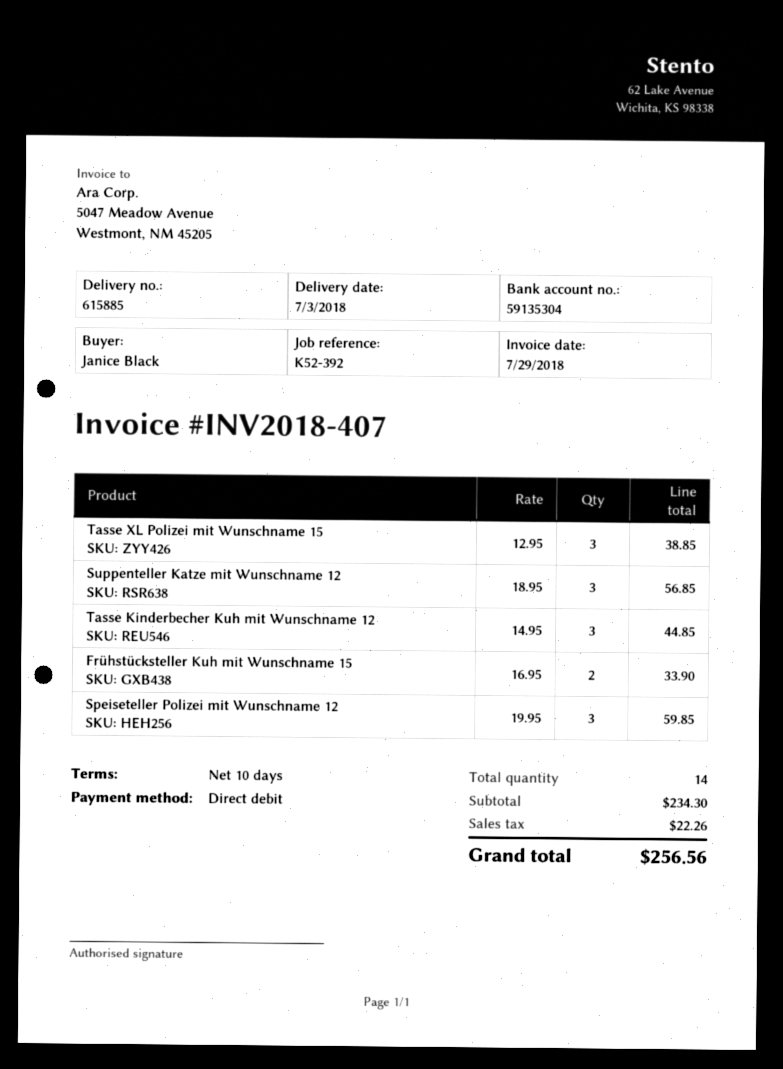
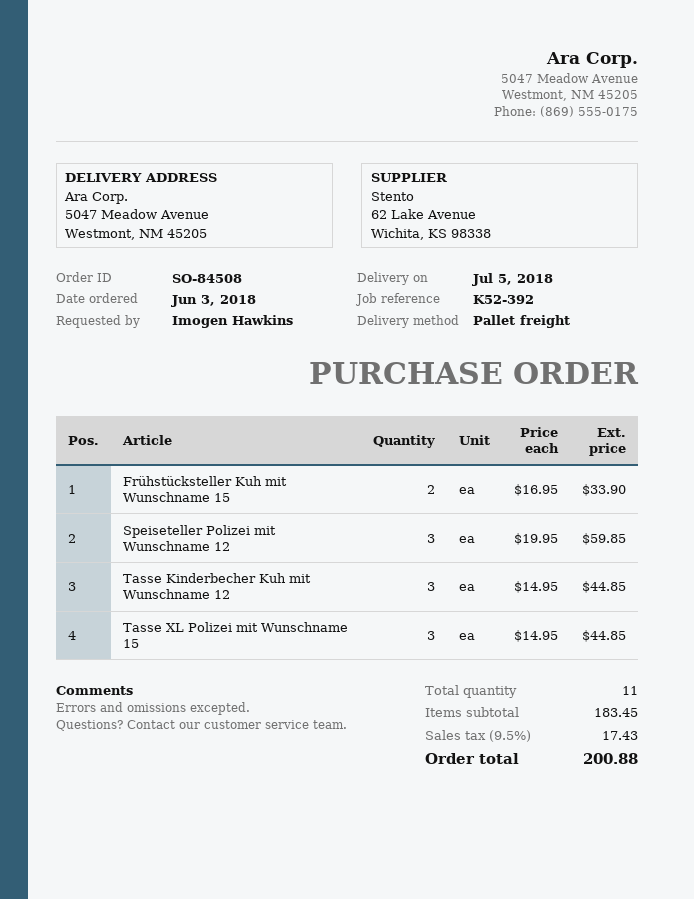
delivery date: 2018-07-03 -> 2018-07-05
ordered by: Janice Black -> Imogen Hawkins
Tasse XL Polizei mit Wunschname 15: 3 x 12.95 = 38.85 -> 3 x 14.95 = 44.85
Suppenteller Katze mit Wunschname 12: 3 x 18.95 = 56.85 -> none
total quantity: 14 -> 11
subtotal: 234.30 -> 183.45
tax: 22.26 -> 17.43
total: 256.56 -> 200.88

